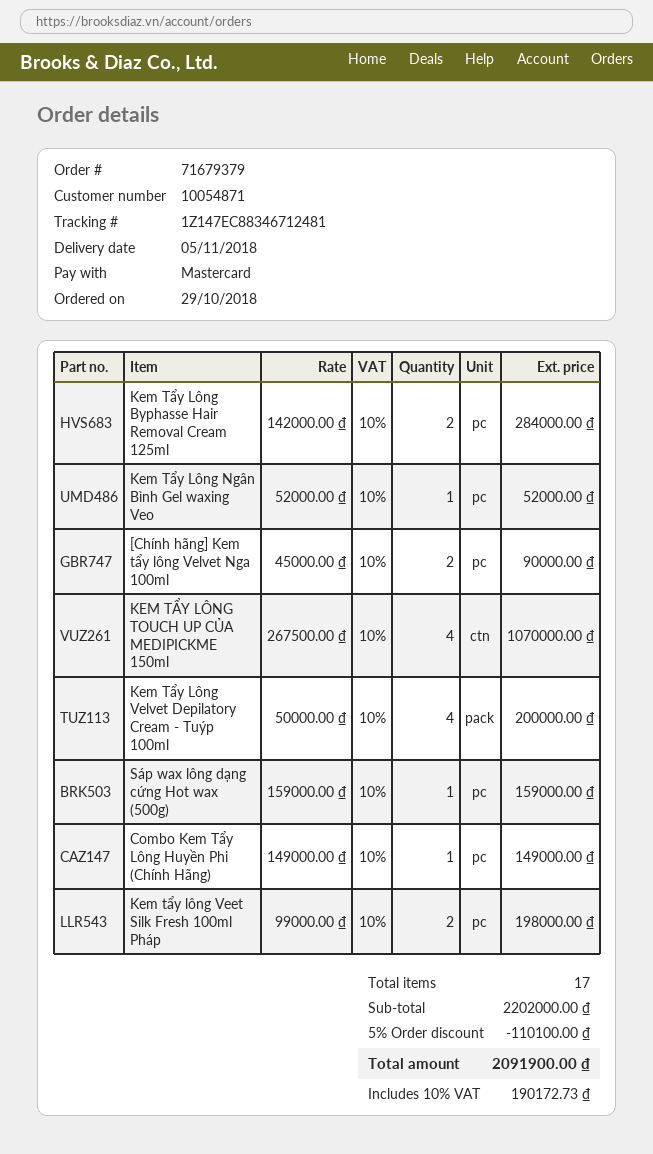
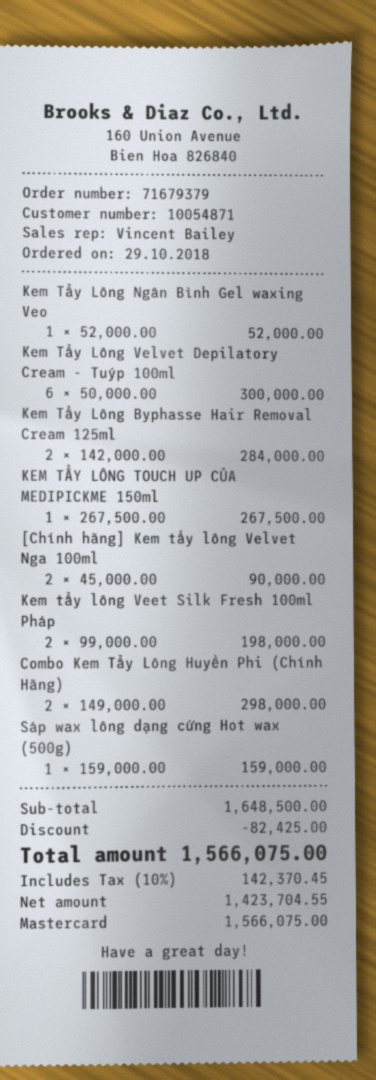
KEM TẨY LÔNG TOUCH UP CỦA MEDIPICKME 150ml: 4 x 267500.00 = 1070000.00 -> 1 x 267500.00 = 267500.00
Kem Tẩy Lông Velvet Depilatory Cream - Tuýp 100ml: 4 x 50000.00 = 200000.00 -> 6 x 50000.00 = 300000.00
Combo Kem Tẩy Lông Huyền Phi (Chính Hãng): 1 x 149000.00 = 149000.00 -> 2 x 149000.00 = 298000.00
subtotal: 2202000.00 -> 1648500.00
discount: 110100.00 -> 82425.00
tax: 10% = 190172.73 -> 10% = 142370.45
total: 2091900.00 -> 1566075.00

